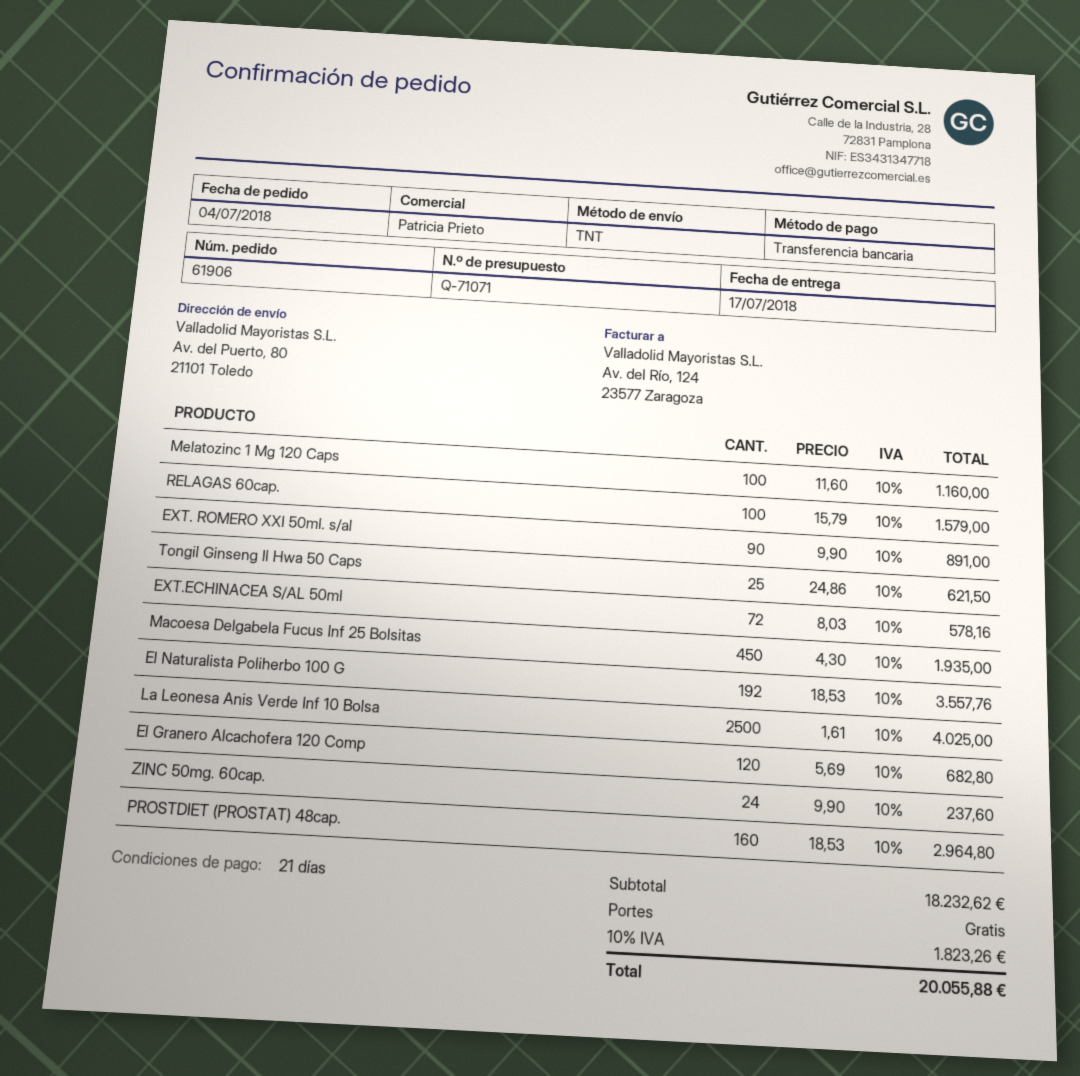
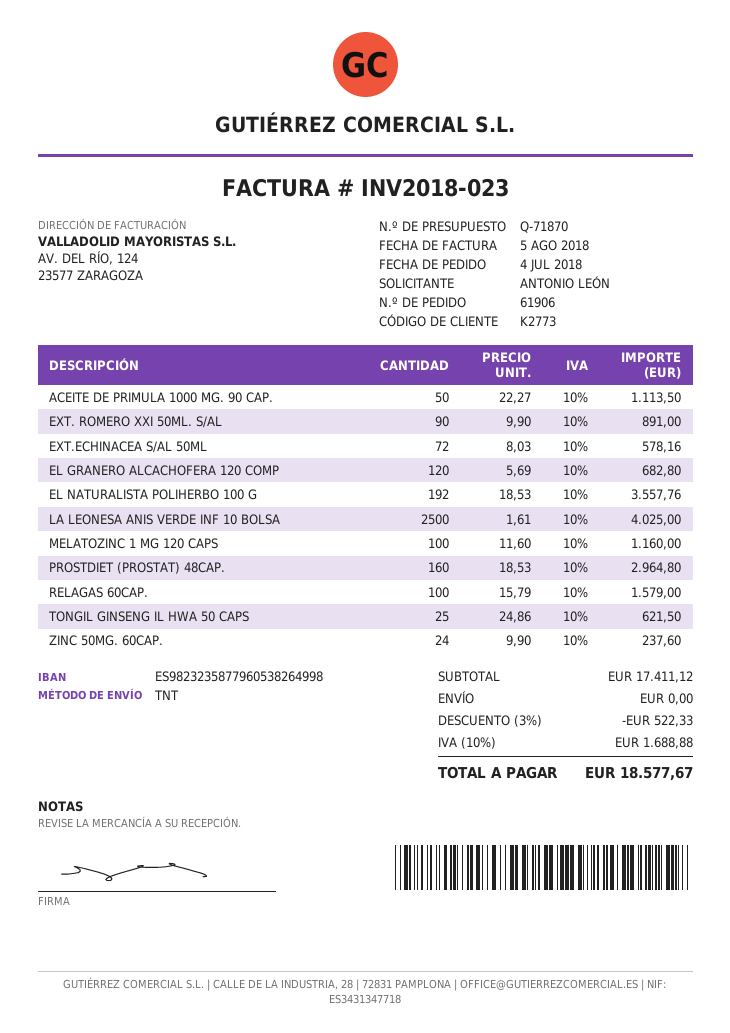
quote number: Q-71071 -> Q-71870
Macoesa Delgabela Fucus Inf 25 Bolsitas: 450 x 4.30 = 1935.00 -> none
ACEITE DE PRIMULA 1000 MG. 90 CAP.: none -> 50 x 22.27 = 1113.50
subtotal: 18232.62 -> 17411.12
discount: none -> 3% = 522.33
tax: 10% = 1823.26 -> 10% = 1688.88
total: 20055.88 -> 18577.67

